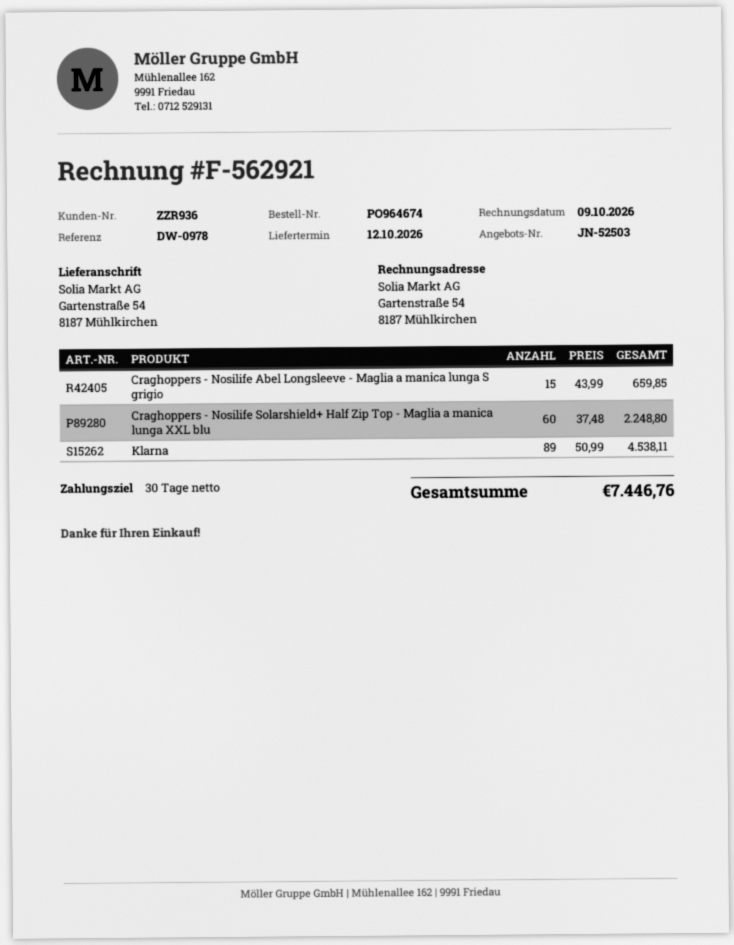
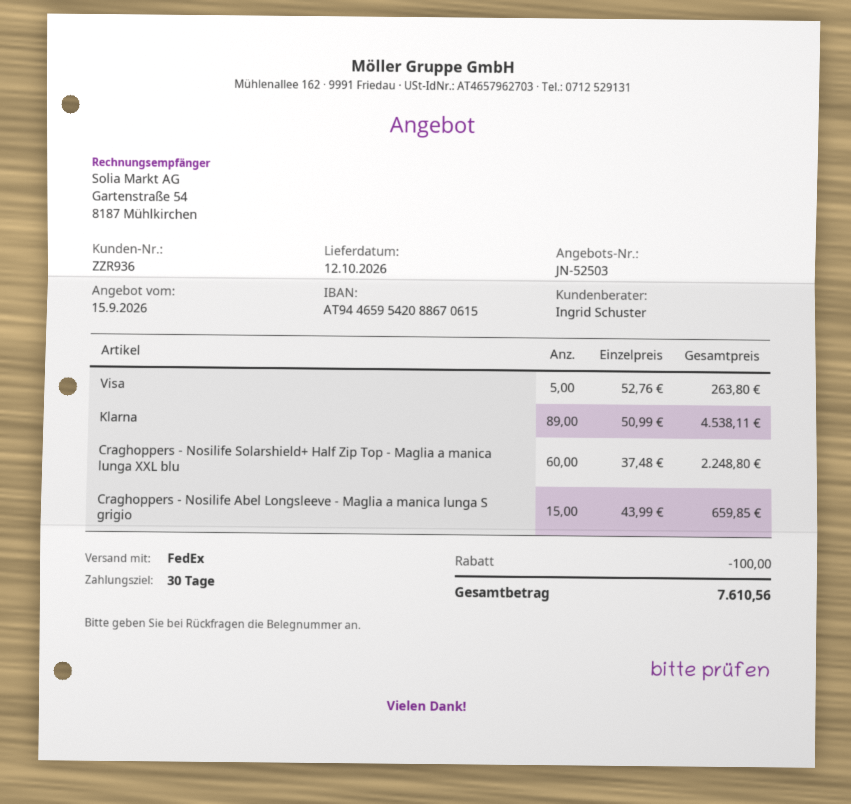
Visa: none -> 5 x 52.76 = 263.80
discount: none -> 100.00
total: 7446.76 -> 7610.56

